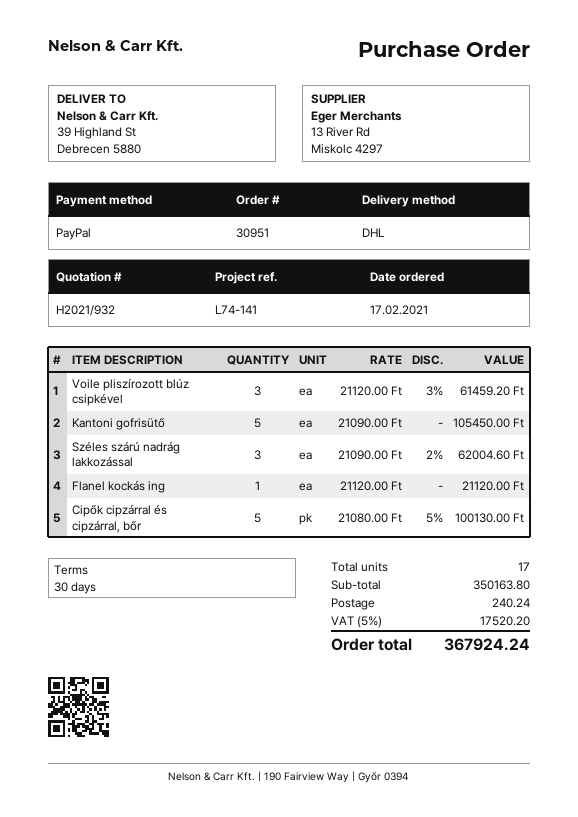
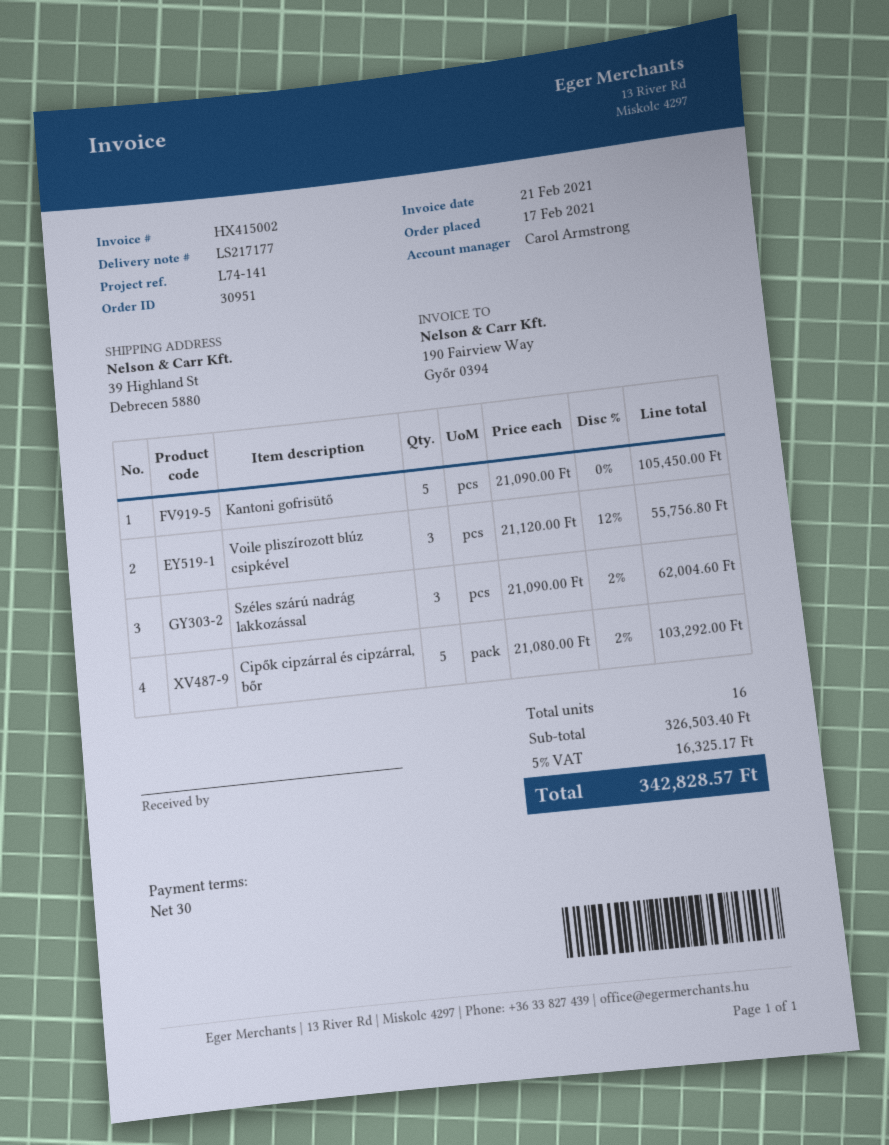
Voile pliszírozott blúz csipkével: 3 x 21120.00 - 3% = 61459.20 -> 3 x 21120.00 - 12% = 55756.80
Flanel kockás ing: 1 x 21120.00 = 21120.00 -> none
Cipők cipzárral és cipzárral, bőr: 5 x 21080.00 - 5% = 100130.00 -> 5 x 21080.00 - 2% = 103292.00
total quantity: 17 -> 16
subtotal: 350163.80 -> 326503.40
shipping: 240.24 -> none
tax: 5% = 17520.20 -> 5% = 16325.17
total: 367924.24 -> 342828.57

